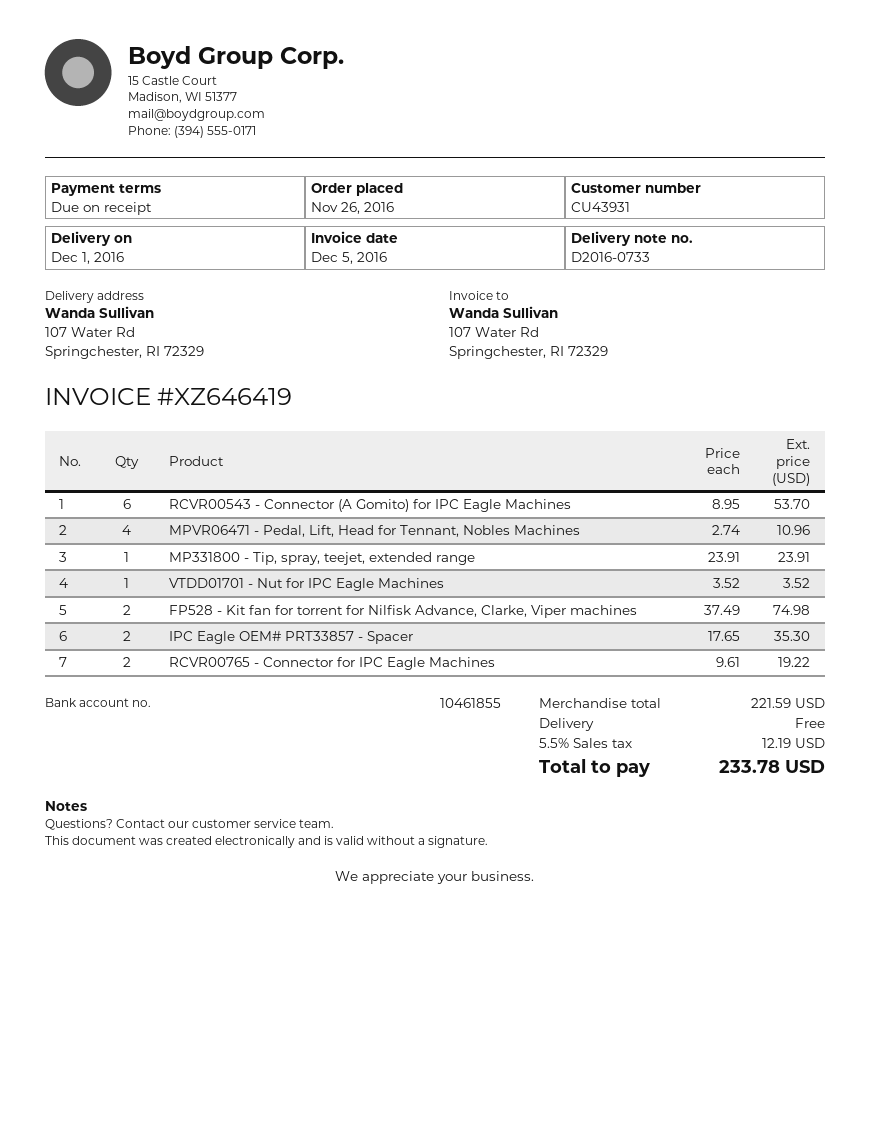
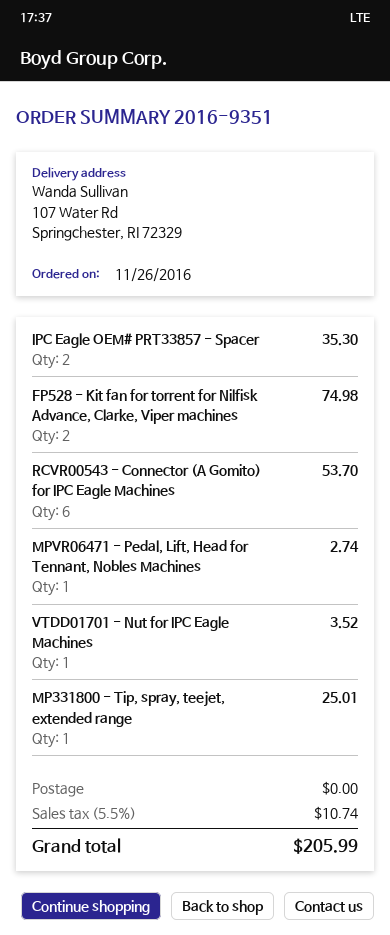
MPVR06471 - Pedal, Lift, Head for Tennant, Nobles Machines: 4 for 10.96 -> 1 for 2.74
MP331800 - Tip, spray, teejet, extended range: 1 for 23.91 -> 1 for 25.01
RCVR00765 - Connector for IPC Eagle Machines: 2 for 19.22 -> none
tax: 5.5% = 12.19 -> 5.5% = 10.74
total: 233.78 -> 205.99

